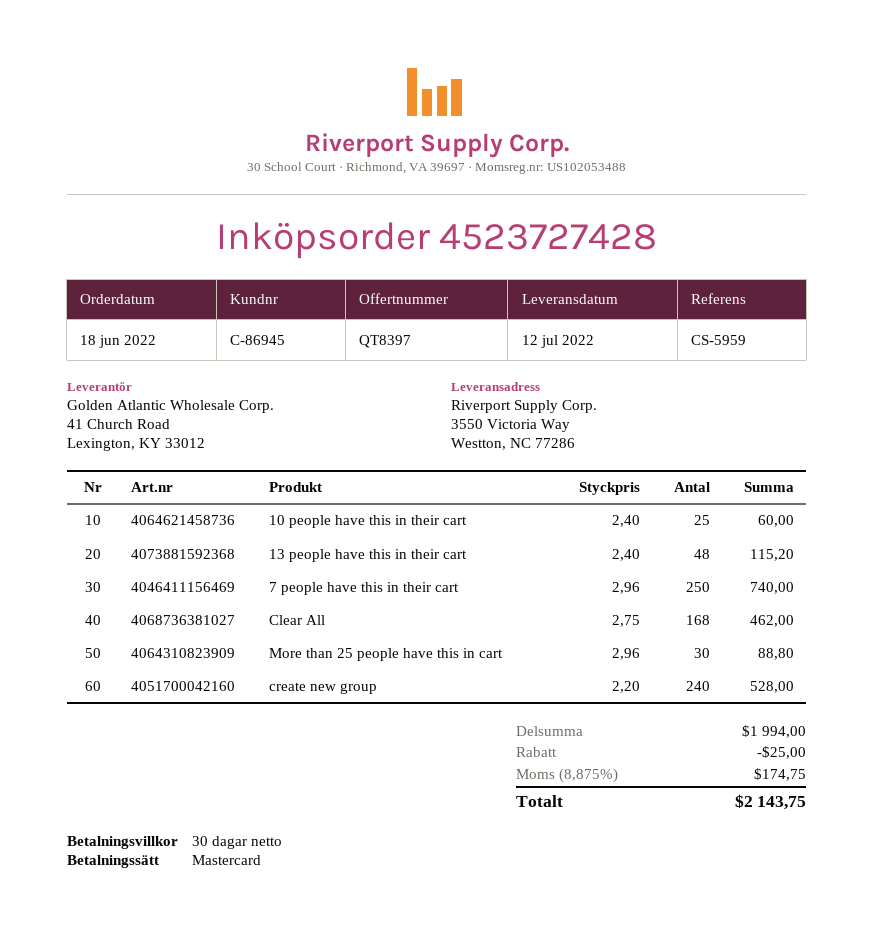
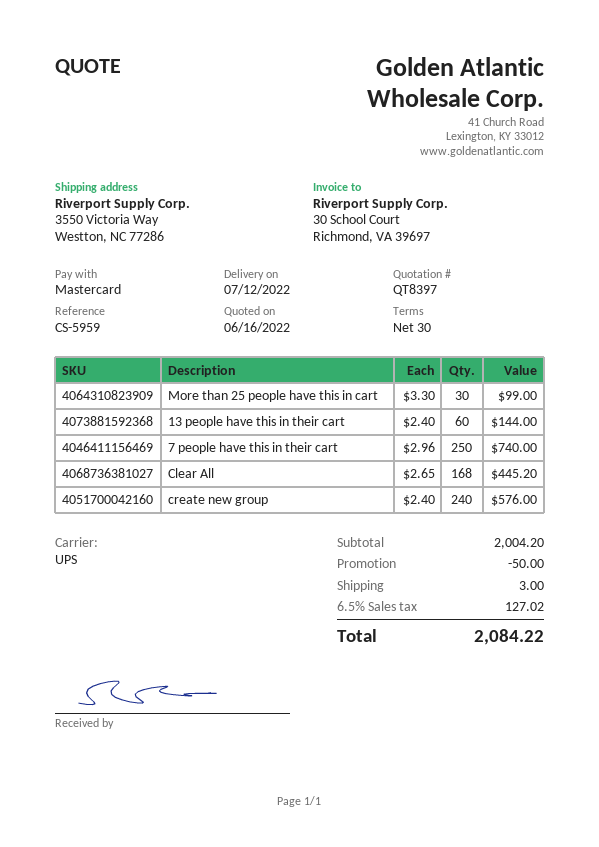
10 people have this in their cart: 25 x 2.40 = 60.00 -> none
13 people have this in their cart: 48 x 2.40 = 115.20 -> 60 x 2.40 = 144.00
Clear All: 168 x 2.75 = 462.00 -> 168 x 2.65 = 445.20
More than 25 people have this in cart: 30 x 2.96 = 88.80 -> 30 x 3.30 = 99.00
create new group: 240 x 2.20 = 528.00 -> 240 x 2.40 = 576.00
subtotal: 1994.00 -> 2004.20
discount: 25.00 -> 50.00
shipping: none -> 3.00
tax: 8.875% = 174.75 -> 6.5% = 127.02
total: 2143.75 -> 2084.22

